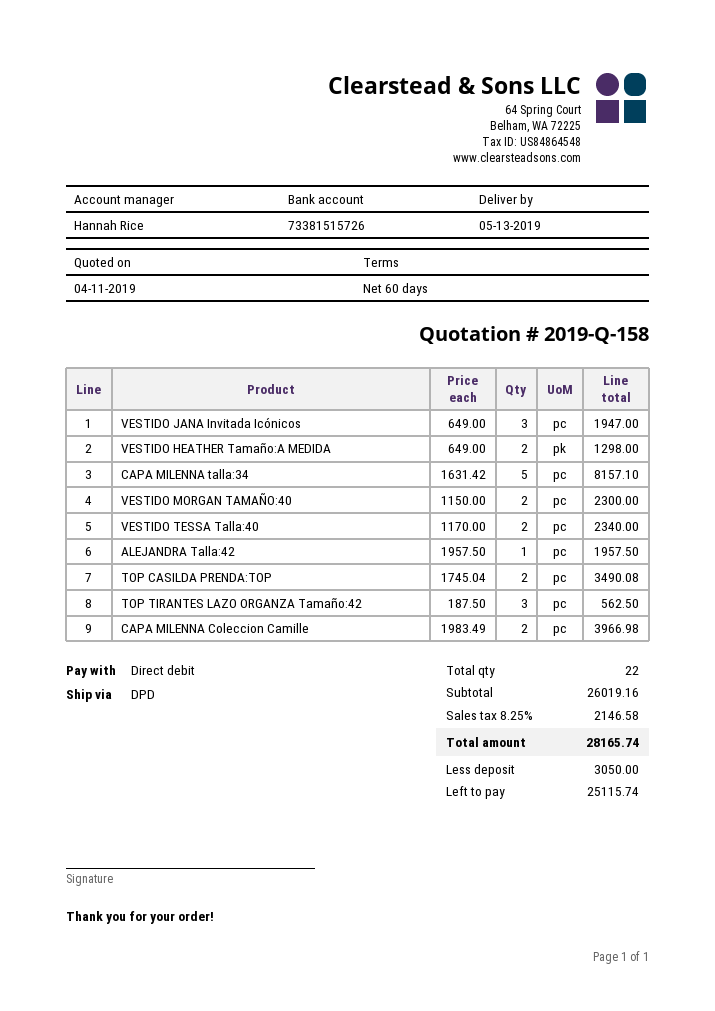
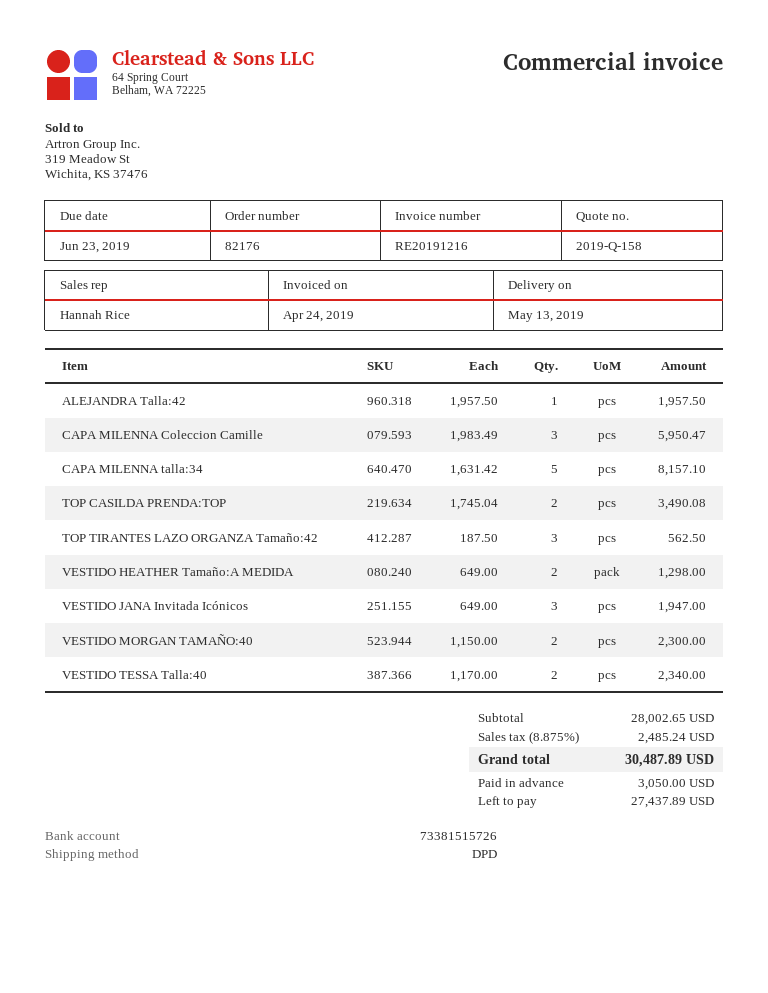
CAPA MILENNA Coleccion Camille: 2 x 1983.49 = 3966.98 -> 3 x 1983.49 = 5950.47
subtotal: 26019.16 -> 28002.65
tax: 8.25% = 2146.58 -> 8.875% = 2485.24
total: 28165.74 -> 30487.89
balance: 25115.74 -> 27437.89

